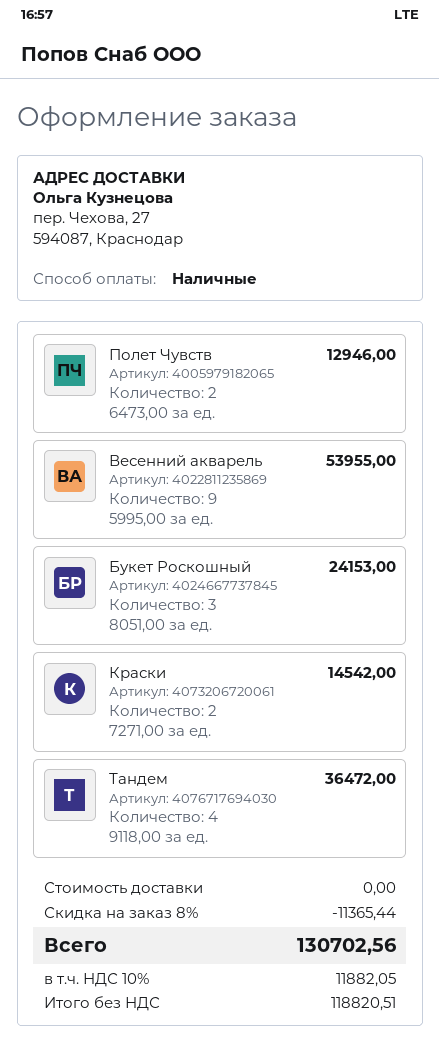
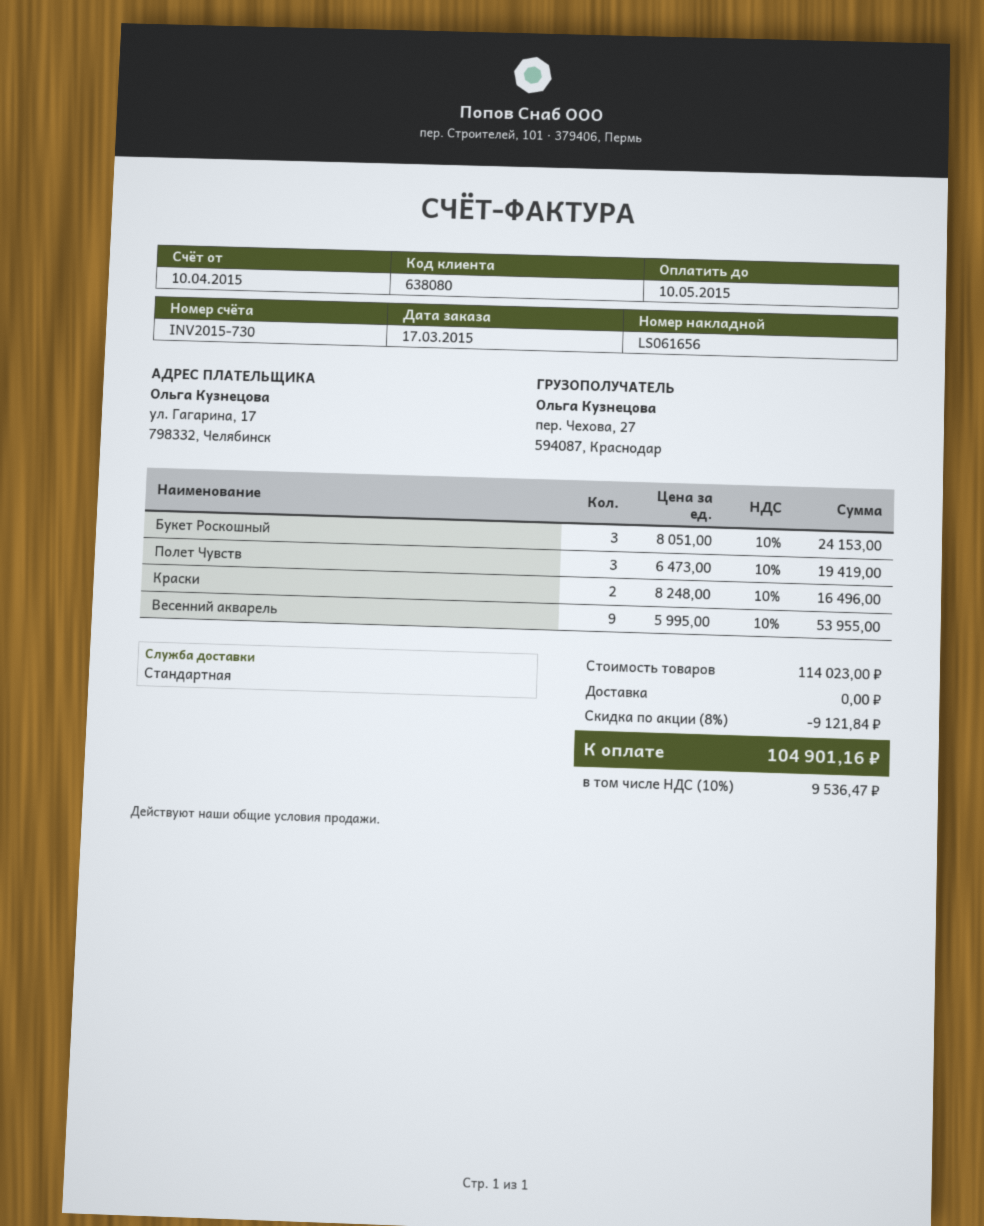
Полет Чувств: 2 x 6473.00 = 12946.00 -> 3 x 6473.00 = 19419.00
Краски: 2 x 7271.00 = 14542.00 -> 2 x 8248.00 = 16496.00
Тандем: 4 x 9118.00 = 36472.00 -> none
discount: 8% = 11365.44 -> 8% = 9121.84
tax: 10% = 11882.05 -> 10% = 9536.47
total: 130702.56 -> 104901.16

